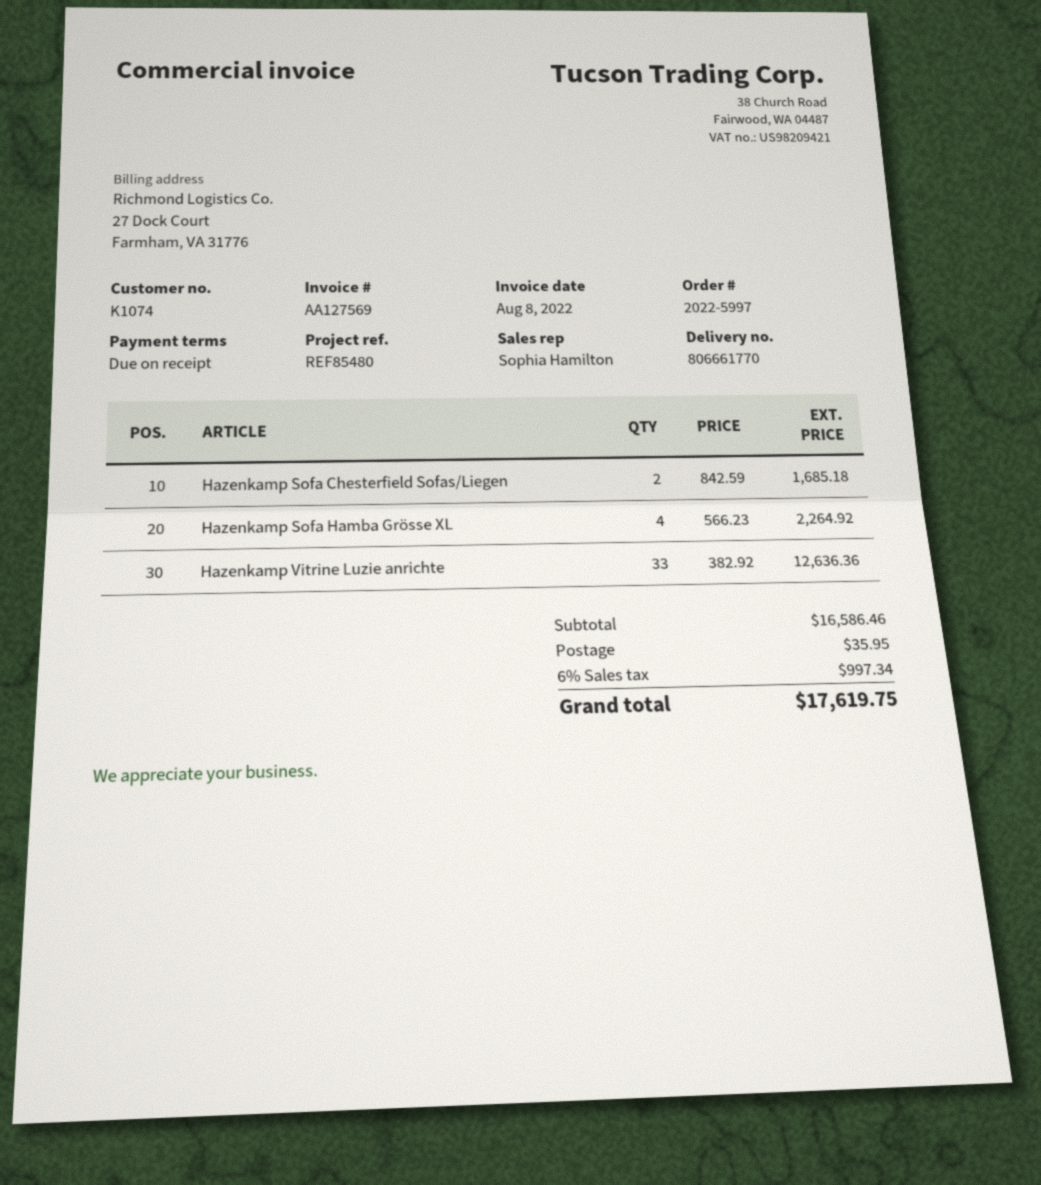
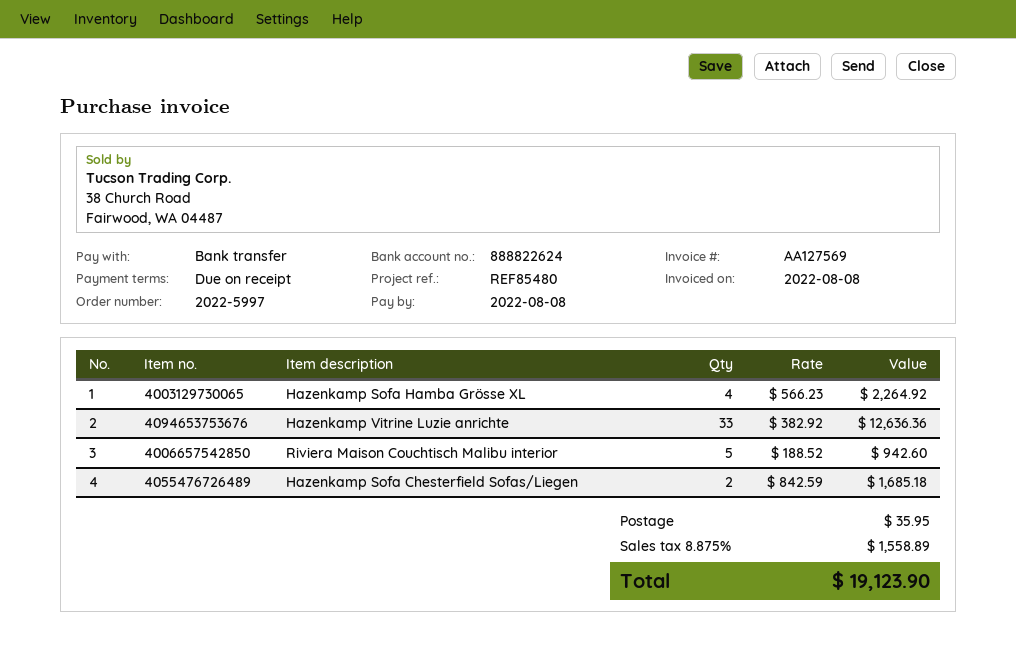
Riviera Maison Couchtisch Malibu interior: none -> 5 x 188.52 = 942.60
tax: 6% = 997.34 -> 8.875% = 1558.89
total: 17619.75 -> 19123.90

